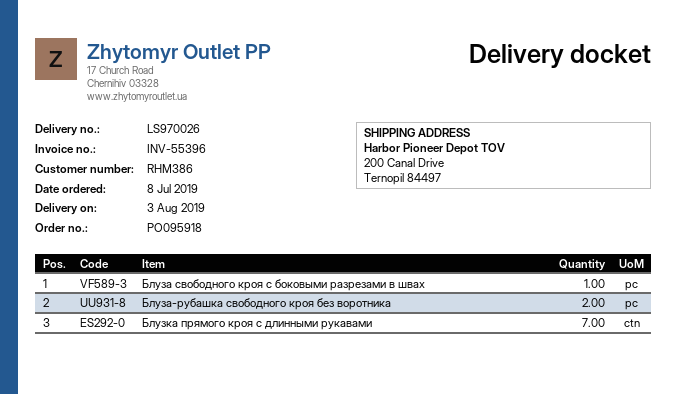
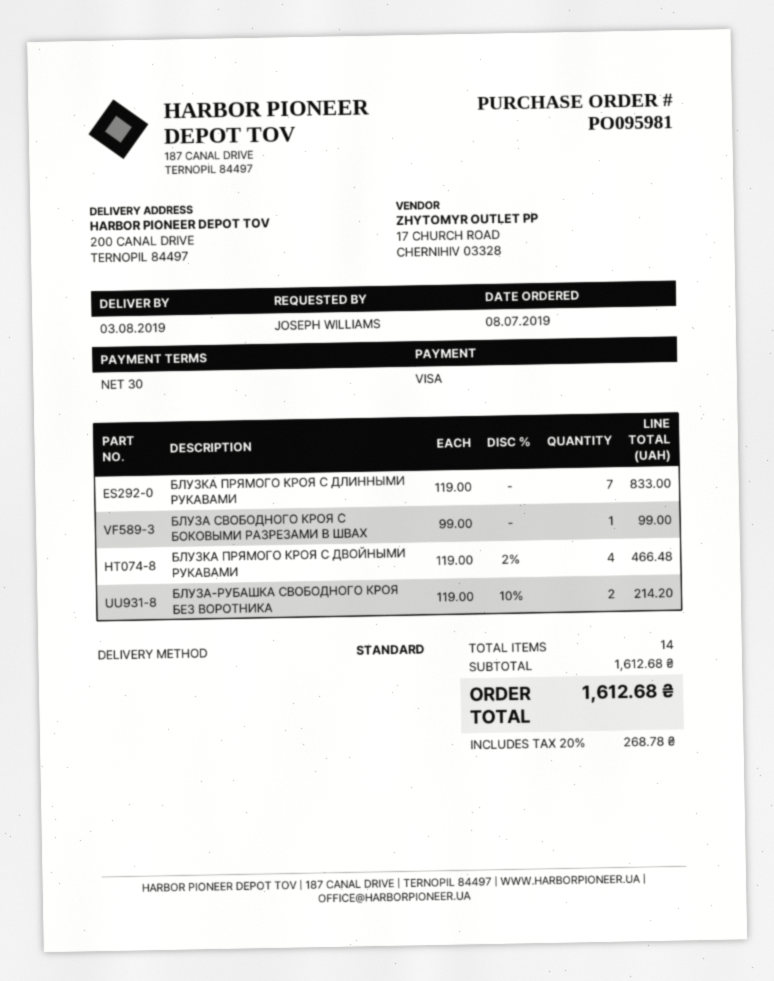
order number: PO095918 -> PO095981
БЛУЗКА ПРЯМОГО КРОЯ С ДВОЙНЫМИ РУКАВАМИ: none -> 4

